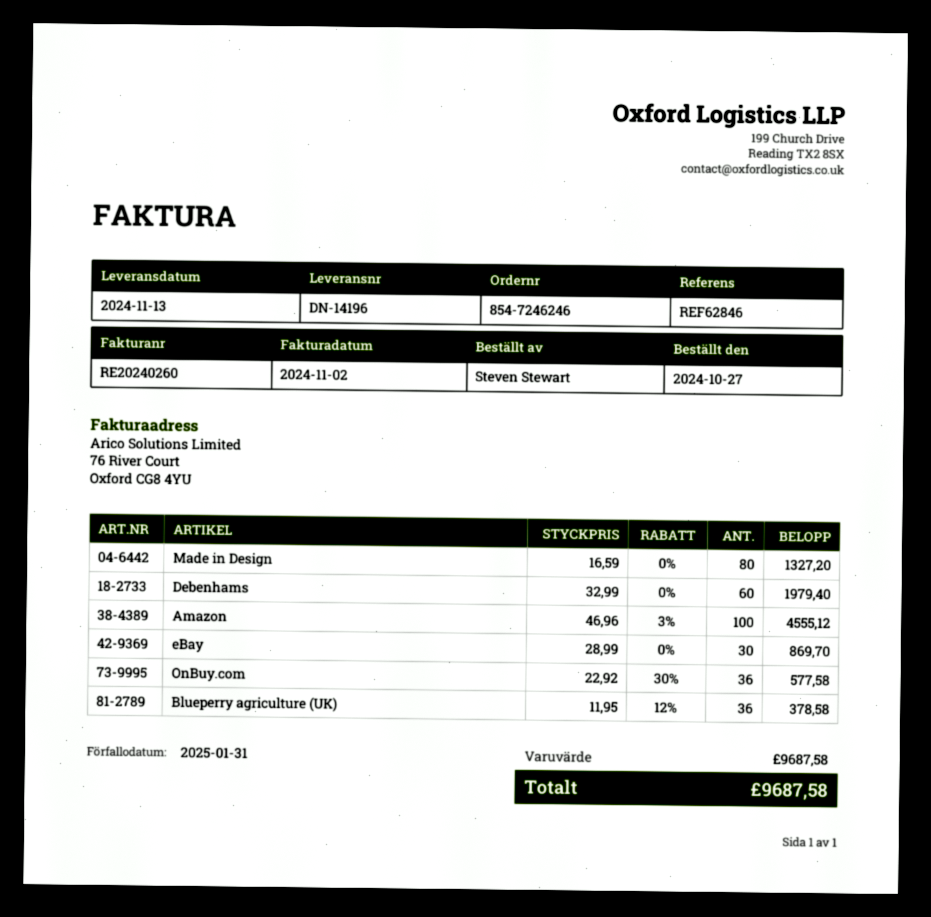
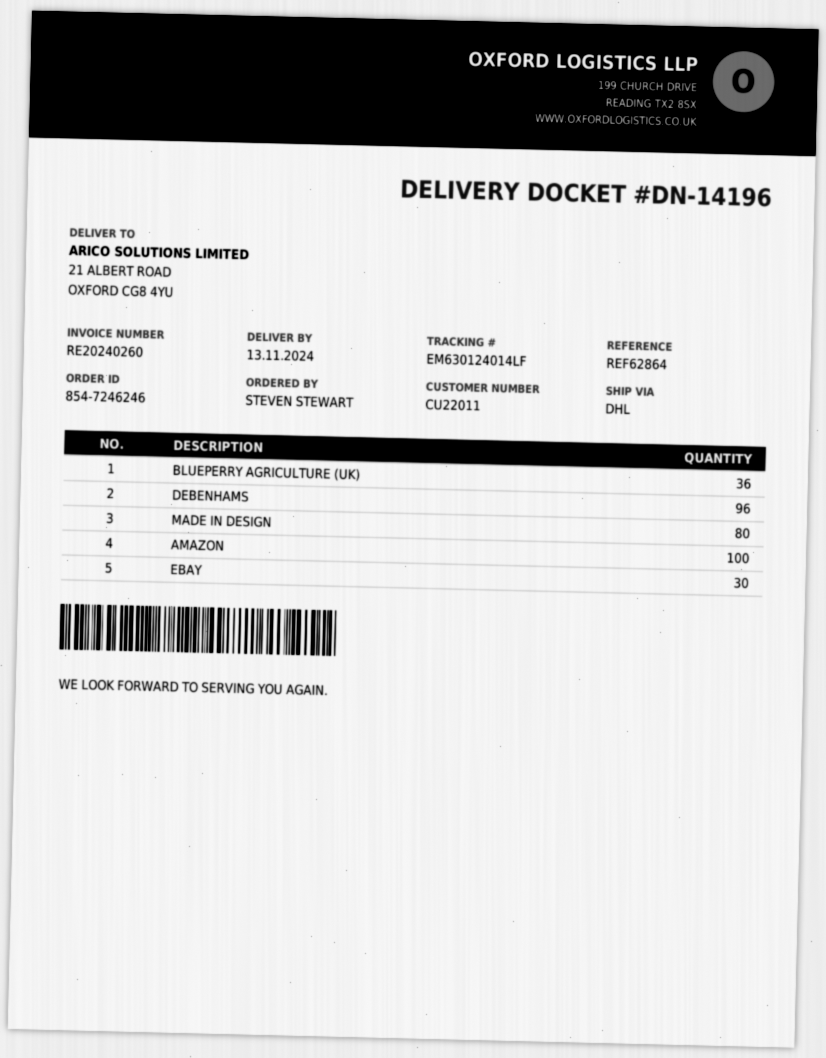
reference: REF62846 -> REF62864
Debenhams: 60 -> 96
OnBuy.com: 36 -> none

